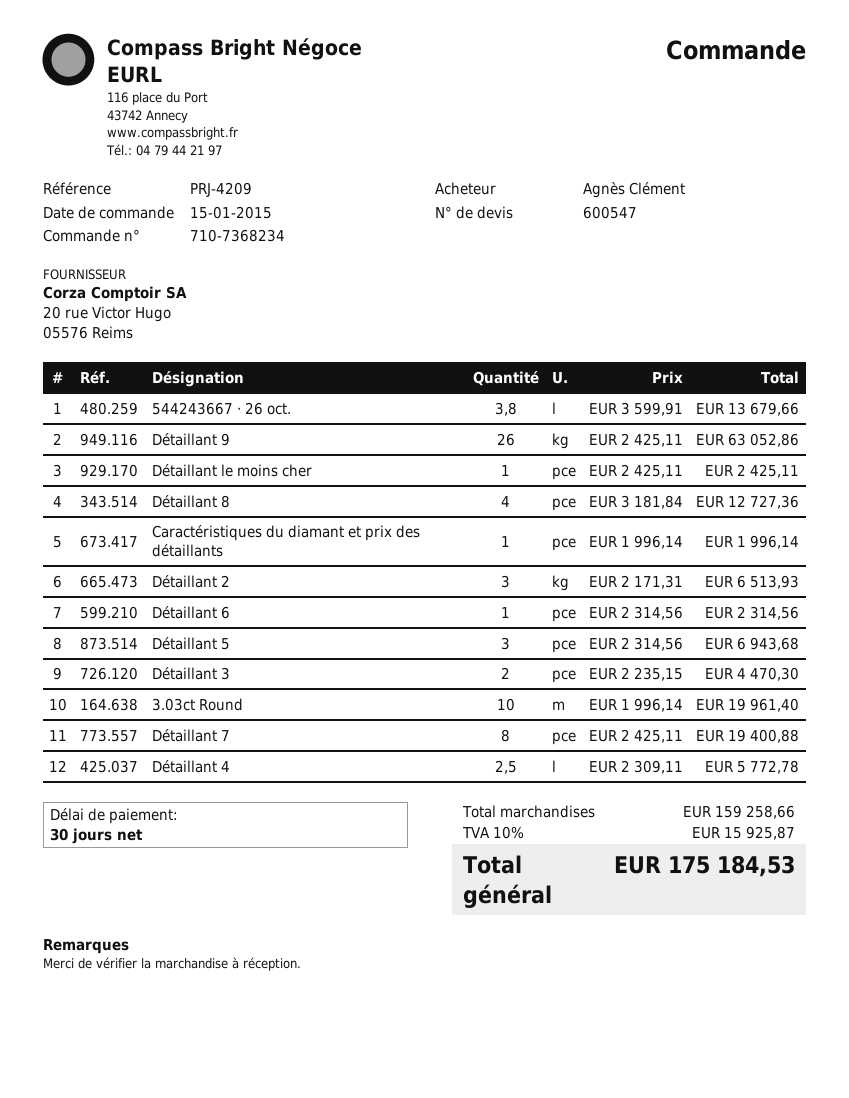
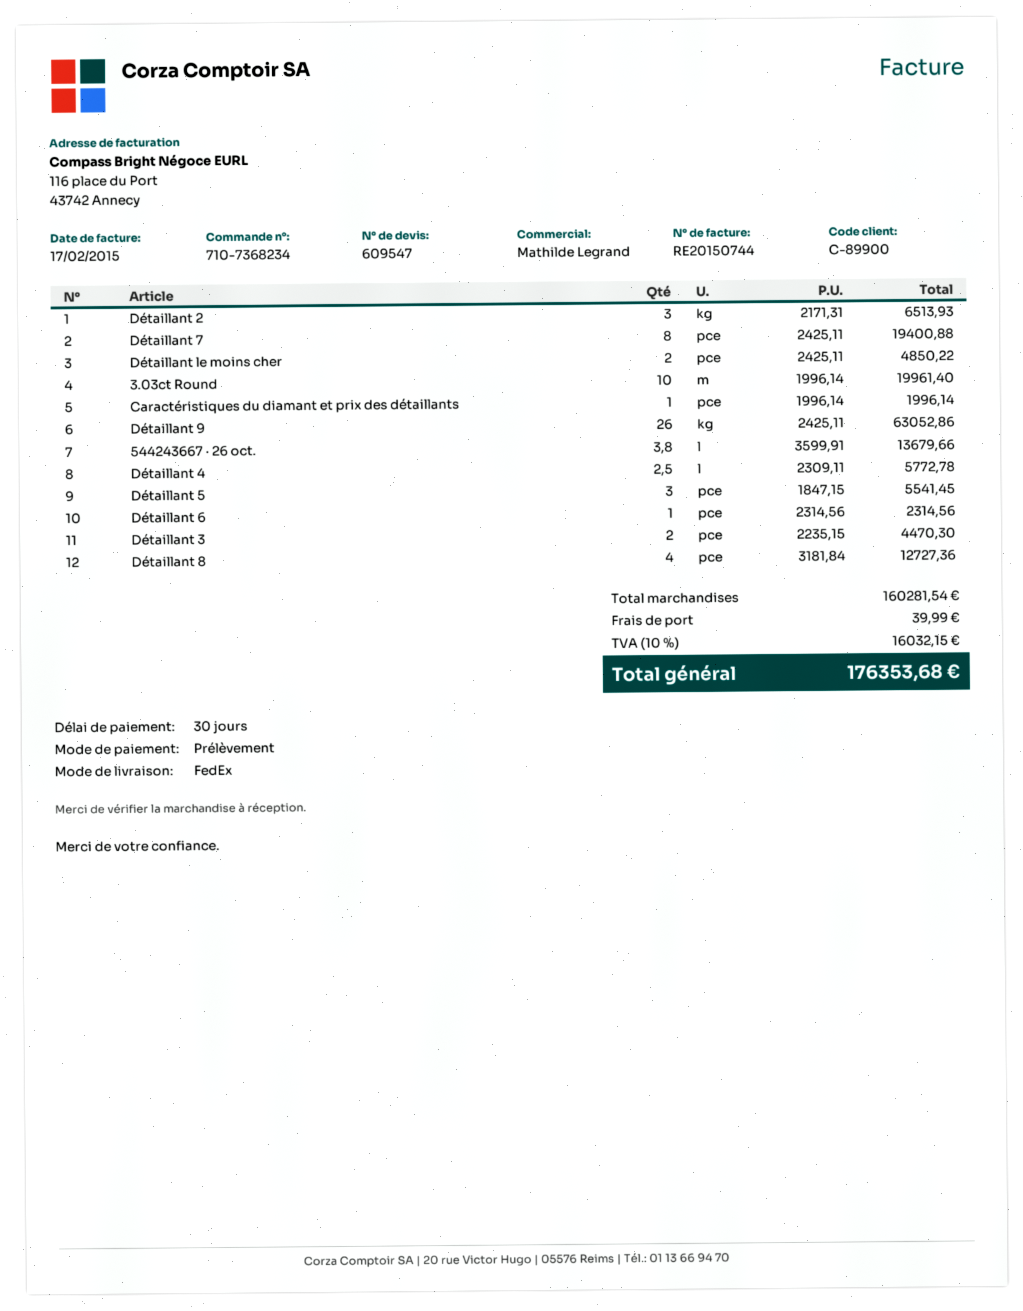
quote number: 600547 -> 609547
Détaillant le moins cher: 1 x 2425.11 = 2425.11 -> 2 x 2425.11 = 4850.22
Détaillant 5: 3 x 2314.56 = 6943.68 -> 3 x 1847.15 = 5541.45
subtotal: 159258.66 -> 160281.54
shipping: none -> 39.99
tax: 10% = 15925.87 -> 10% = 16032.15
total: 175184.53 -> 176353.68

